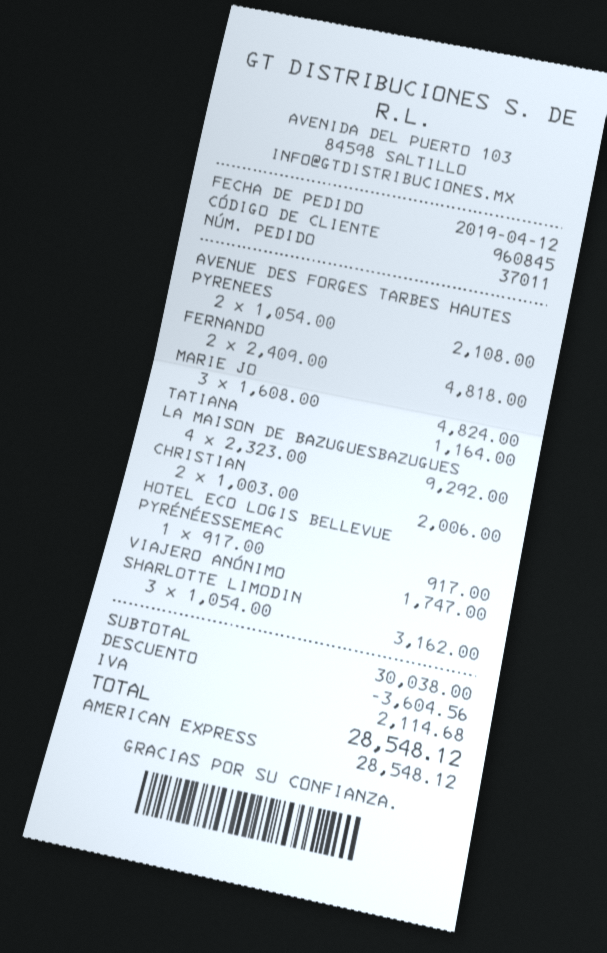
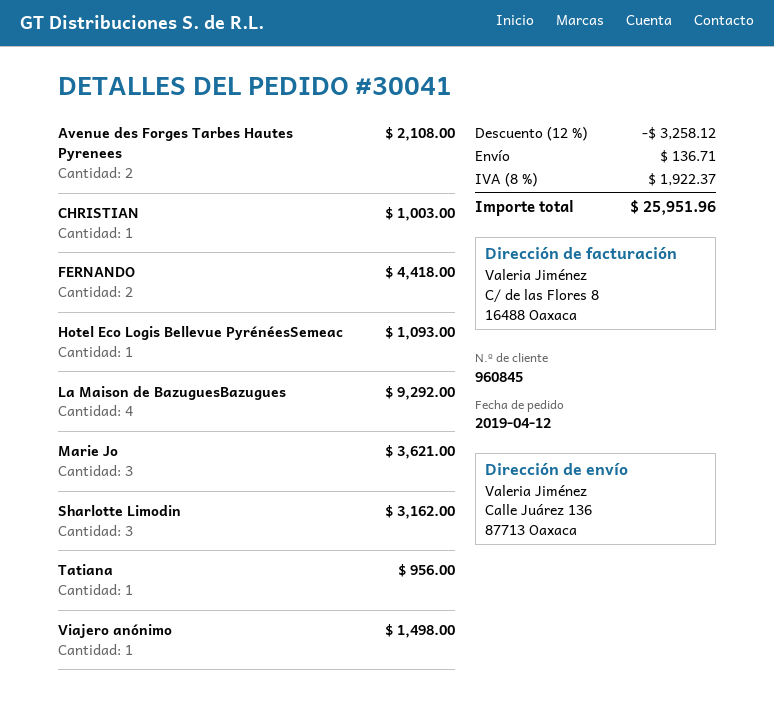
order number: 37011 -> 30041
FERNANDO: 2 for 4818.00 -> 2 for 4418.00
MARIE JO: 3 for 4824.00 -> 3 for 3621.00
TATIANA: 1 for 1164.00 -> 1 for 956.00
CHRISTIAN: 2 for 2006.00 -> 1 for 1003.00
HOTEL ECO LOGIS BELLEVUE PYRÉNÉESSEMEAC: 1 for 917.00 -> 1 for 1093.00
VIAJERO ANÓNIMO: 1 for 1747.00 -> 1 for 1498.00
discount: 3604.56 -> 3258.12
shipping: none -> 136.71
tax: 2114.68 -> 1922.37
total: 28548.12 -> 25951.96

